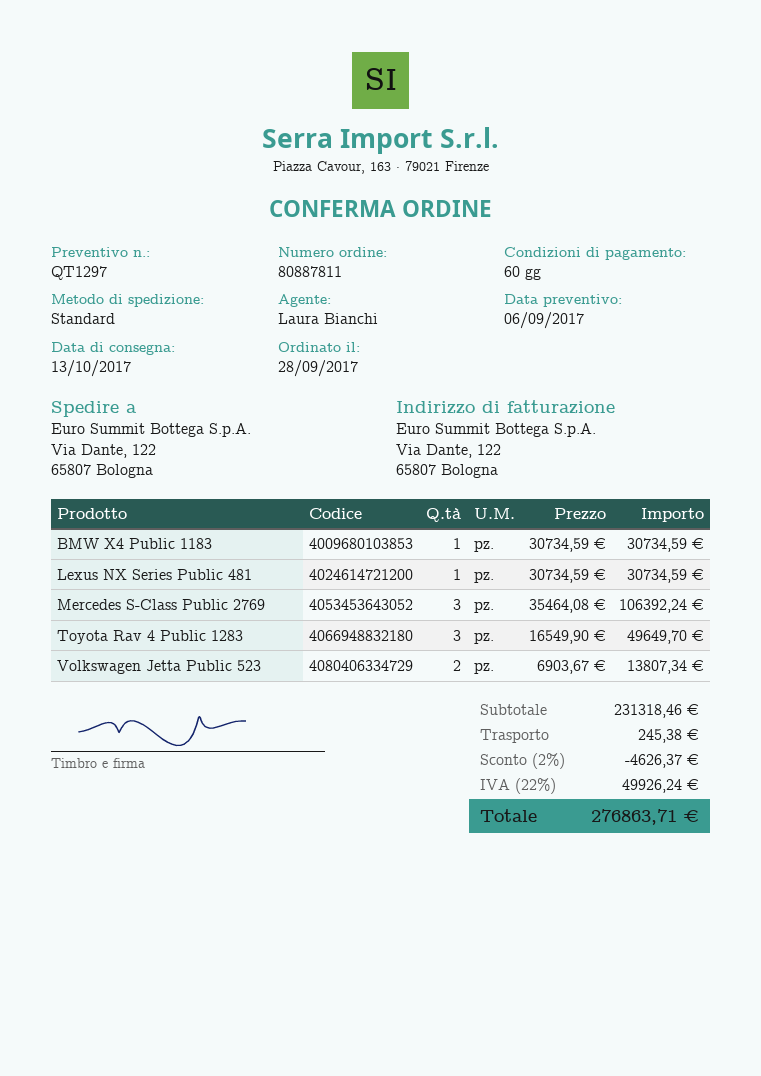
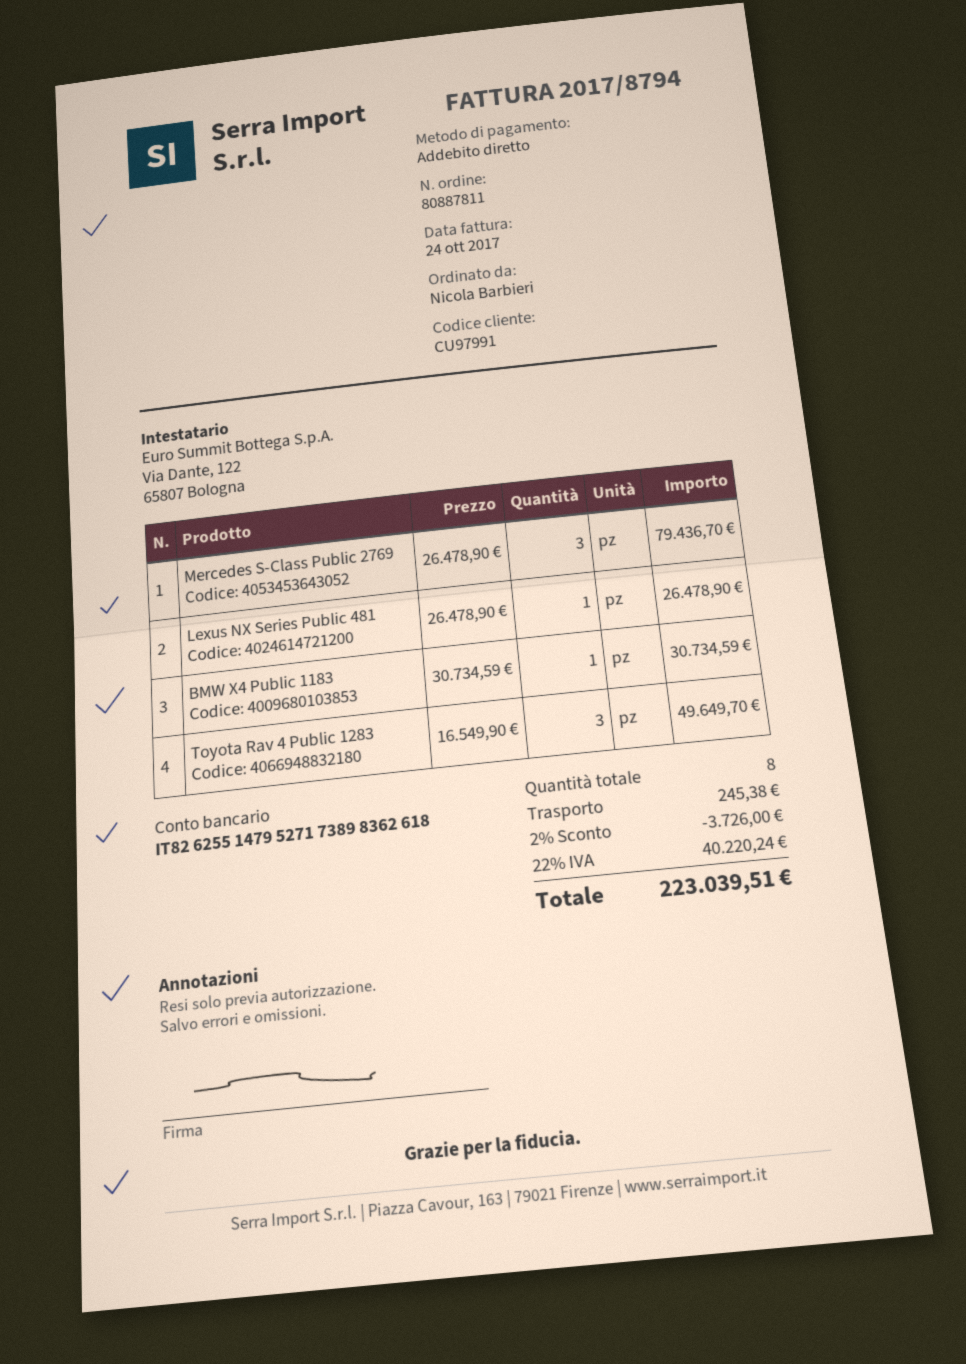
Lexus NX Series Public 481: 1 x 30734.59 = 30734.59 -> 1 x 26478.90 = 26478.90
Mercedes S-Class Public 2769: 3 x 35464.08 = 106392.24 -> 3 x 26478.90 = 79436.70
Volkswagen Jetta Public 523: 2 x 6903.67 = 13807.34 -> none
discount: 2% = 4626.37 -> 2% = 3726.00
tax: 22% = 49926.24 -> 22% = 40220.24
total: 276863.71 -> 223039.51

